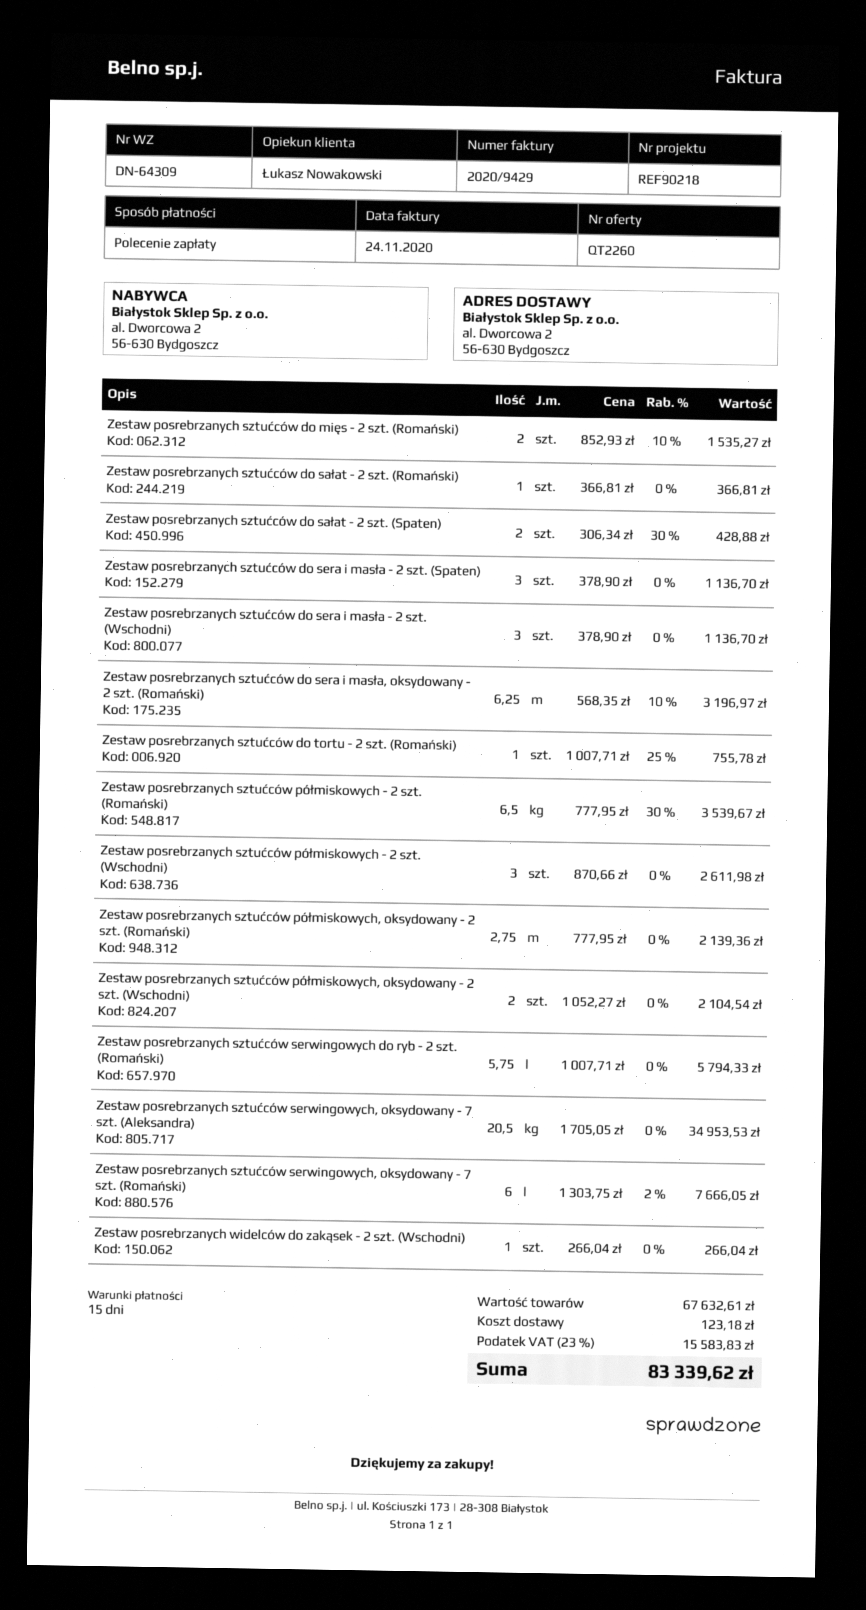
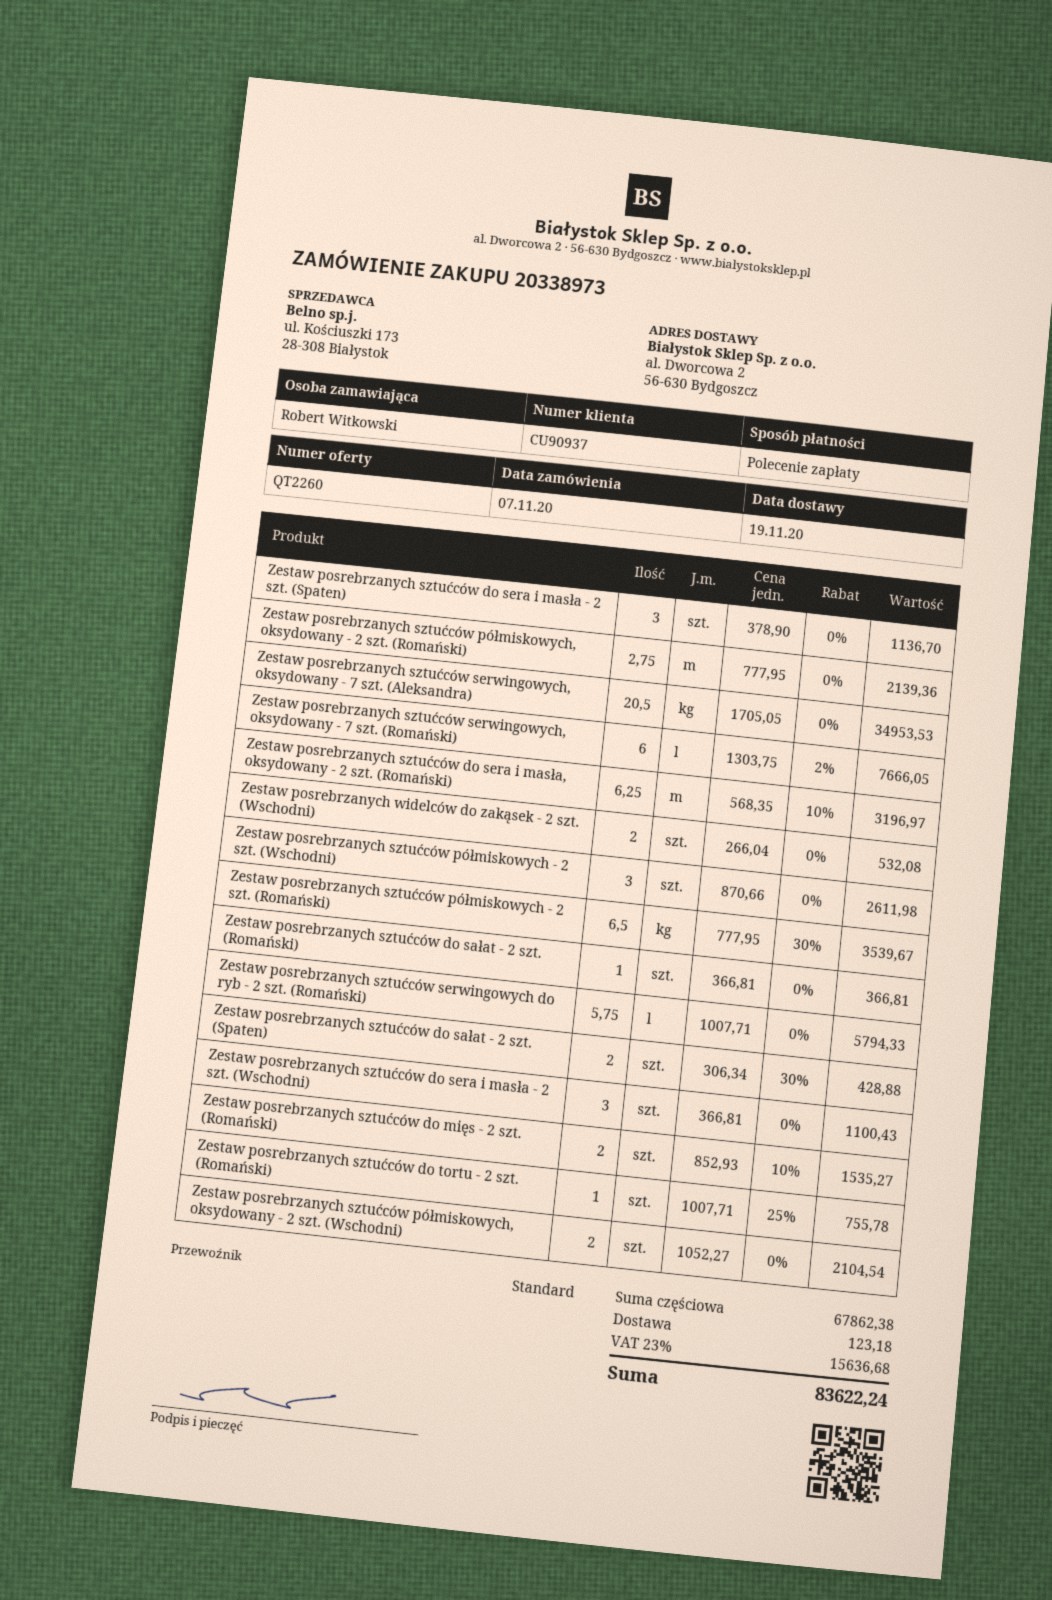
Zestaw posrebrzanych sztućców do sera i masła - 2 szt. (Wschodni): 3 x 378.90 = 1136.70 -> 3 x 366.81 = 1100.43
Zestaw posrebrzanych widelców do zakąsek - 2 szt. (Wschodni): 1 x 266.04 = 266.04 -> 2 x 266.04 = 532.08
subtotal: 67632.61 -> 67862.38
tax: 23% = 15583.83 -> 23% = 15636.68
total: 83339.62 -> 83622.24

